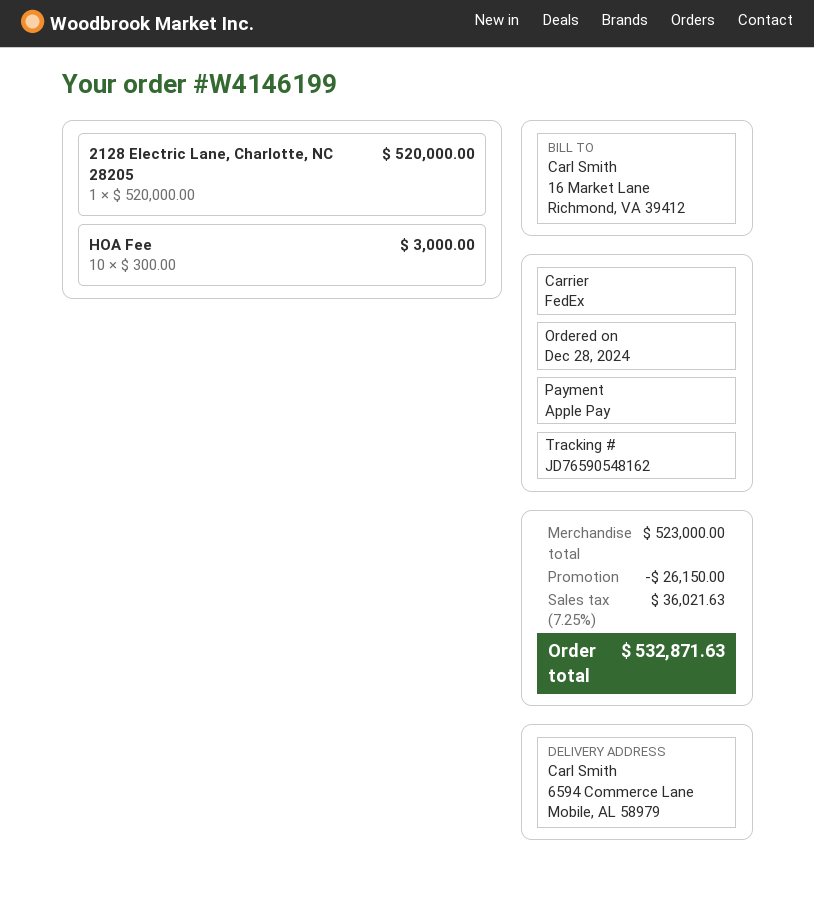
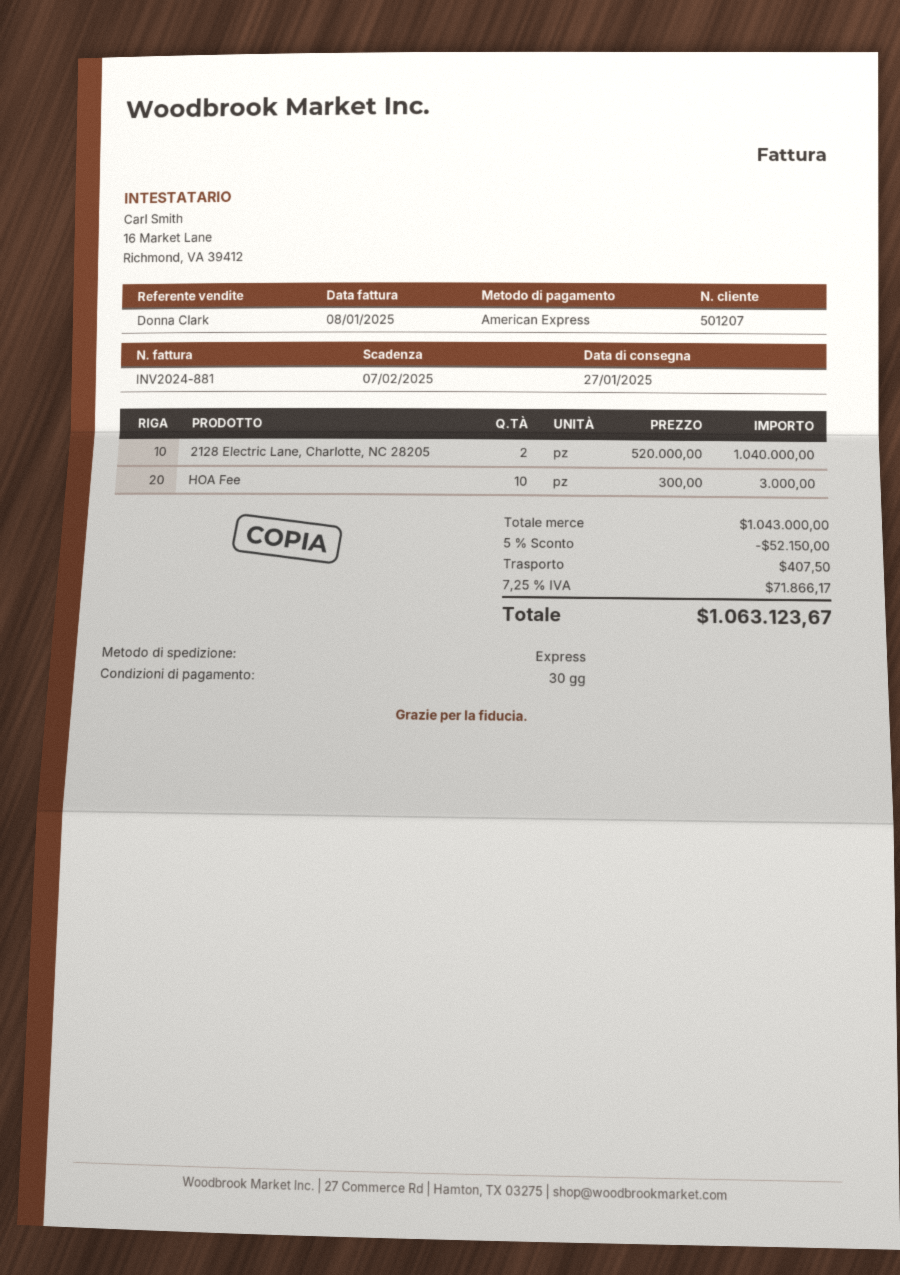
payment method: Apple Pay -> American Express
shipping method: FedEx -> express
2128 Electric Lane, Charlotte, NC 28205: 1 x 520000.00 = 520000.00 -> 2 x 520000.00 = 1040000.00
subtotal: 523000.00 -> 1043000.00
discount: 26150.00 -> 52150.00
shipping: none -> 407.50
tax: 7.25% = 36021.63 -> 7.25% = 71866.17
total: 532871.63 -> 1063123.67

